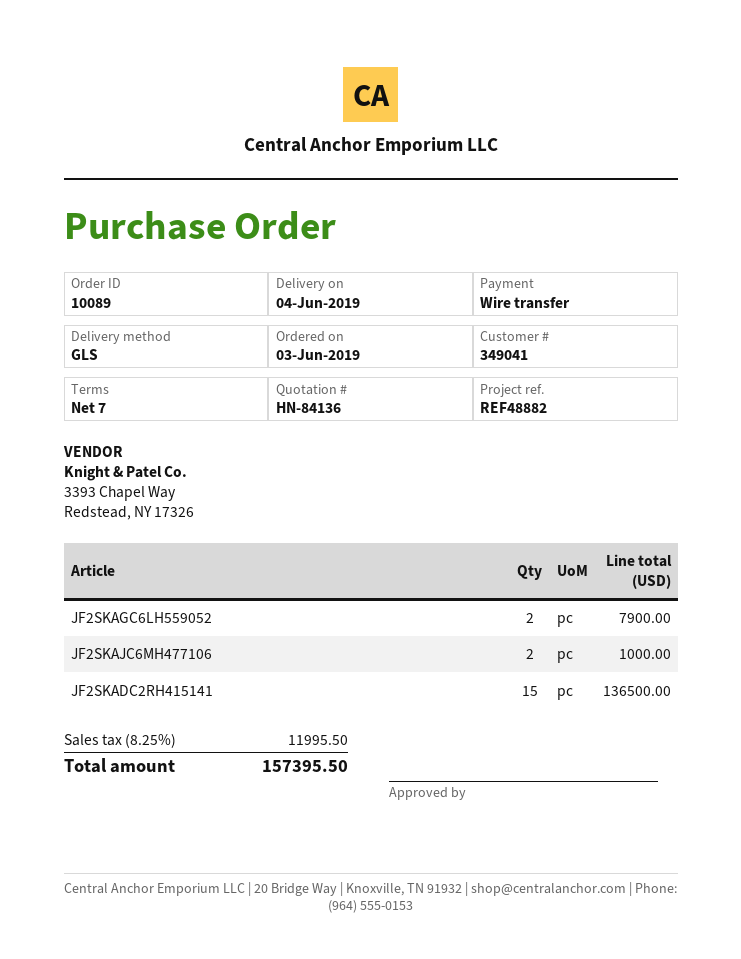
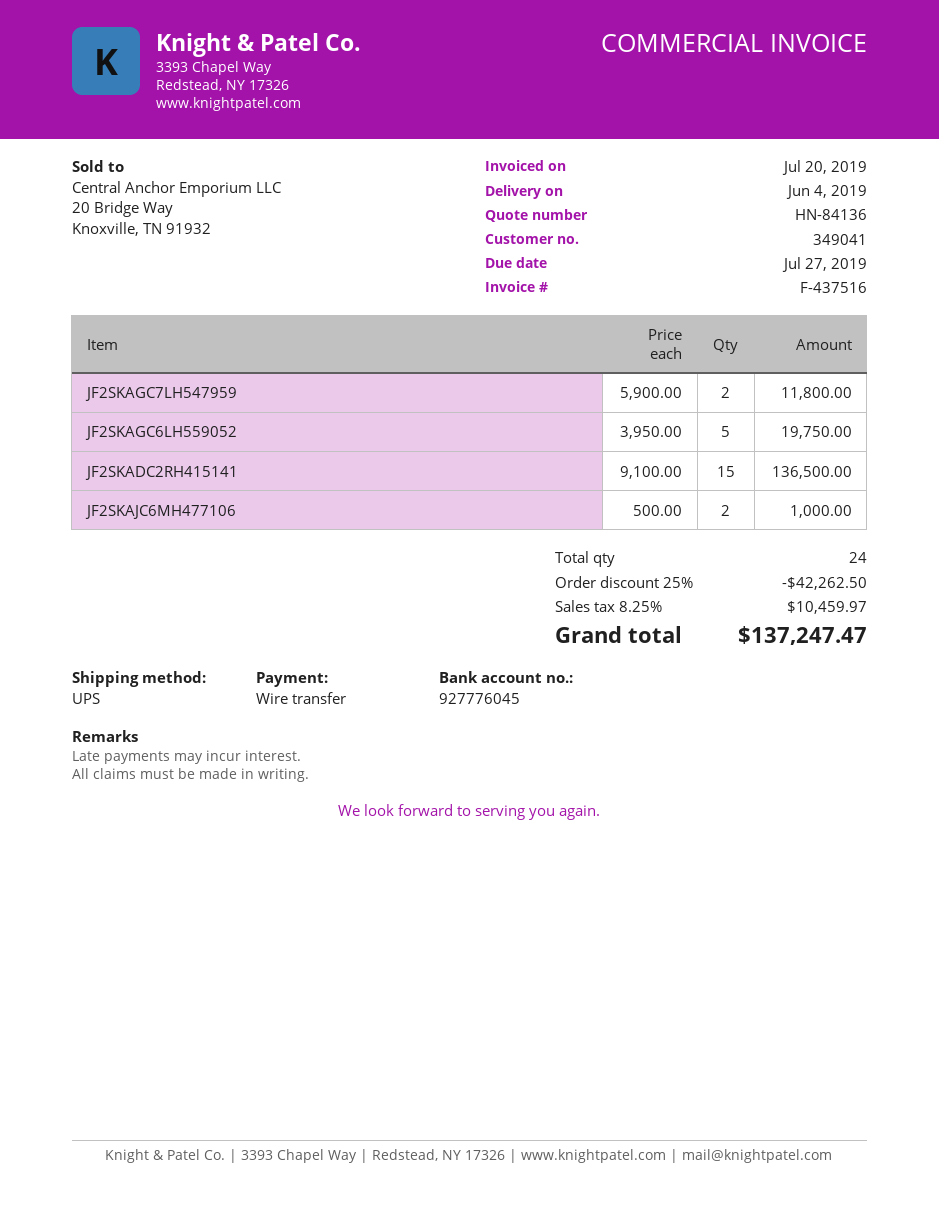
shipping method: GLS -> UPS
JF2SKAGC6LH559052: 2 for 7900.00 -> 5 for 19750.00
JF2SKAGC7LH547959: none -> 2 for 11800.00
discount: none -> 25% = 42262.50
tax: 8.25% = 11995.50 -> 8.25% = 10459.97
total: 157395.50 -> 137247.47

